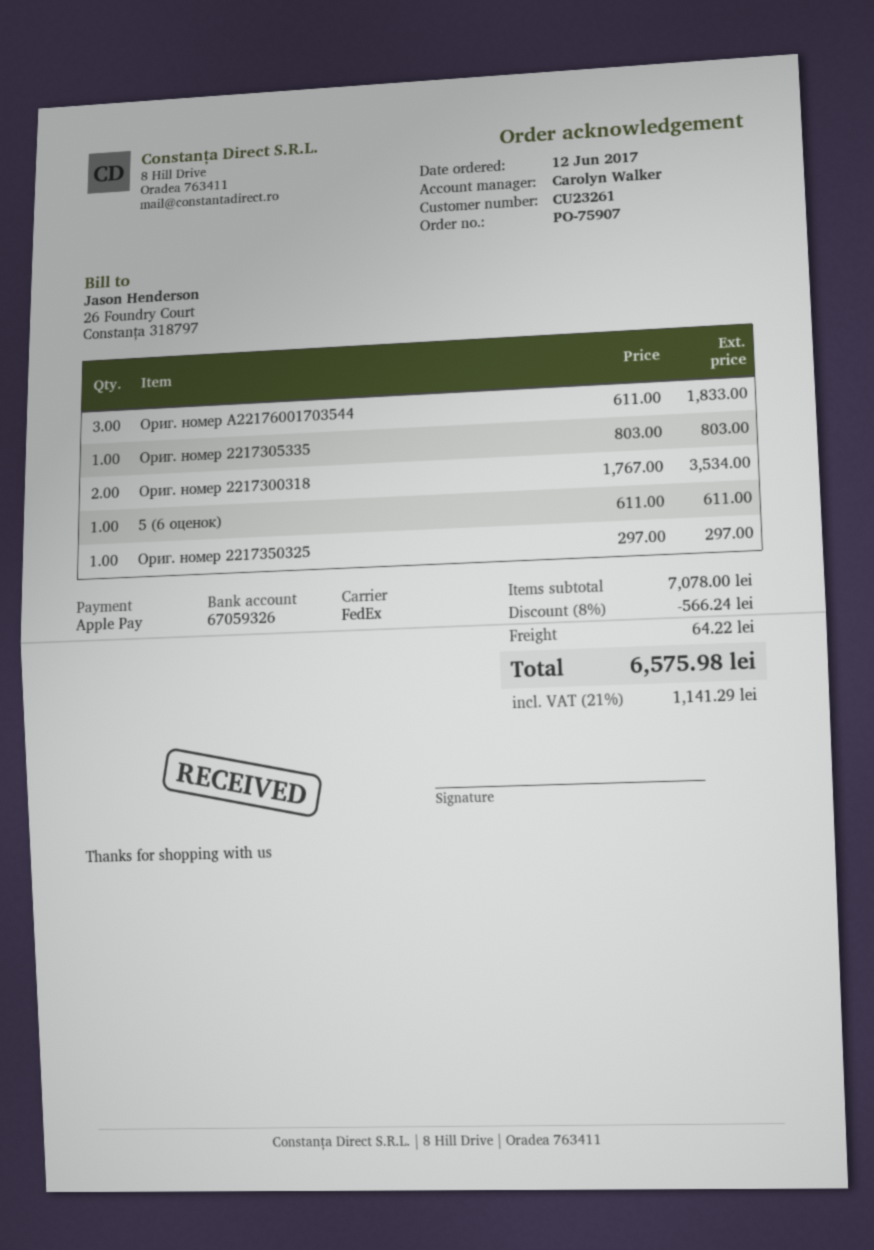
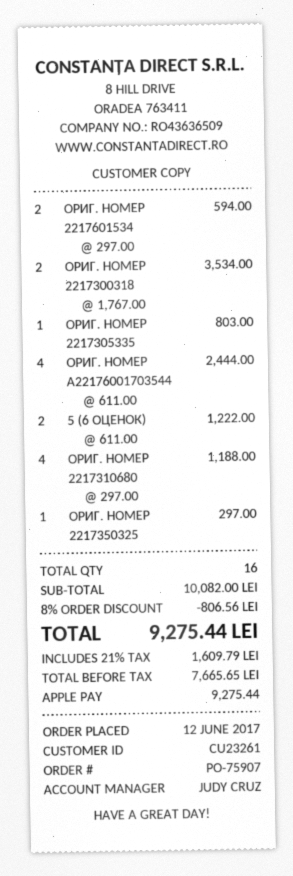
sales rep: Carolyn Walker -> JUDY CRUZ
Ориг. номер A22176001703544: 3 x 611.00 = 1833.00 -> 4 x 611.00 = 2444.00
5 (6 оценок): 1 x 611.00 = 611.00 -> 2 x 611.00 = 1222.00
ОРИГ. НОМЕР 2217601534: none -> 2 x 297.00 = 594.00
ОРИГ. НОМЕР 2217310680: none -> 4 x 297.00 = 1188.00
subtotal: 7078.00 -> 10082.00
discount: 8% = 566.24 -> 8% = 806.56
shipping: 64.22 -> none
tax: 21% = 1141.29 -> 21% = 1609.79
total: 6575.98 -> 9275.44

